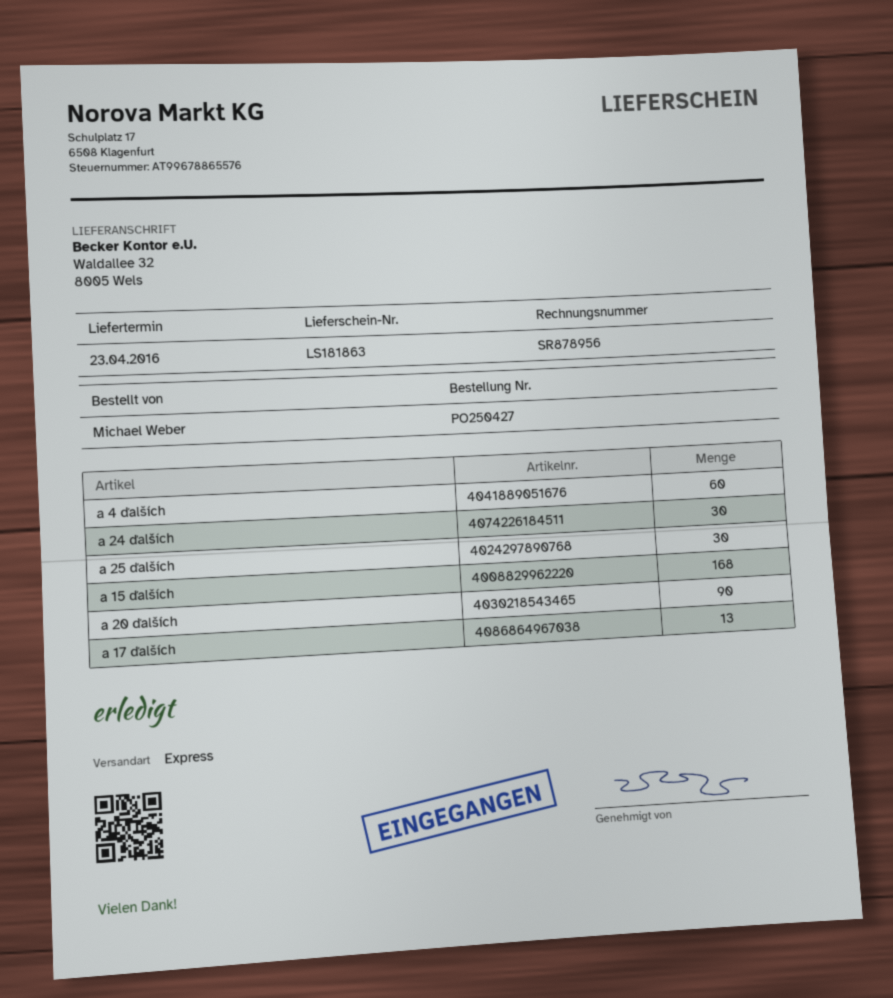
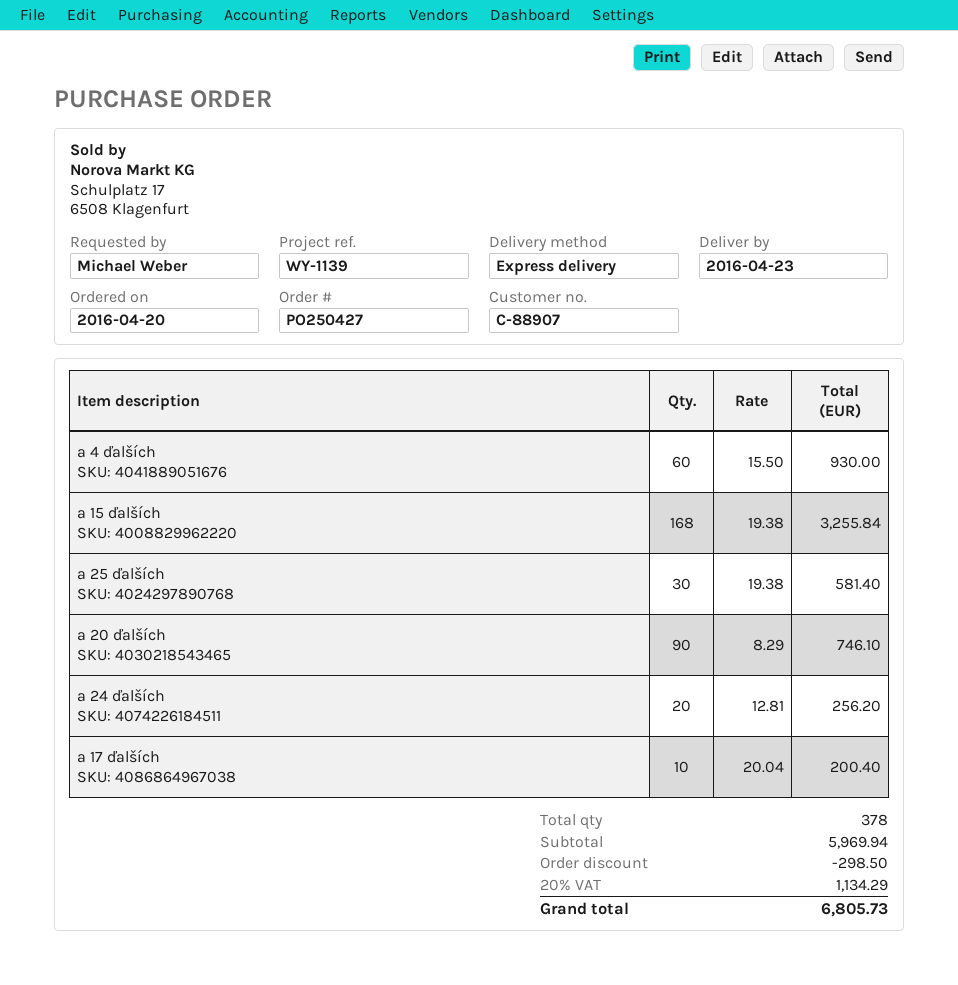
a 24 ďalších: 30 -> 20
a 17 ďalších: 13 -> 10

